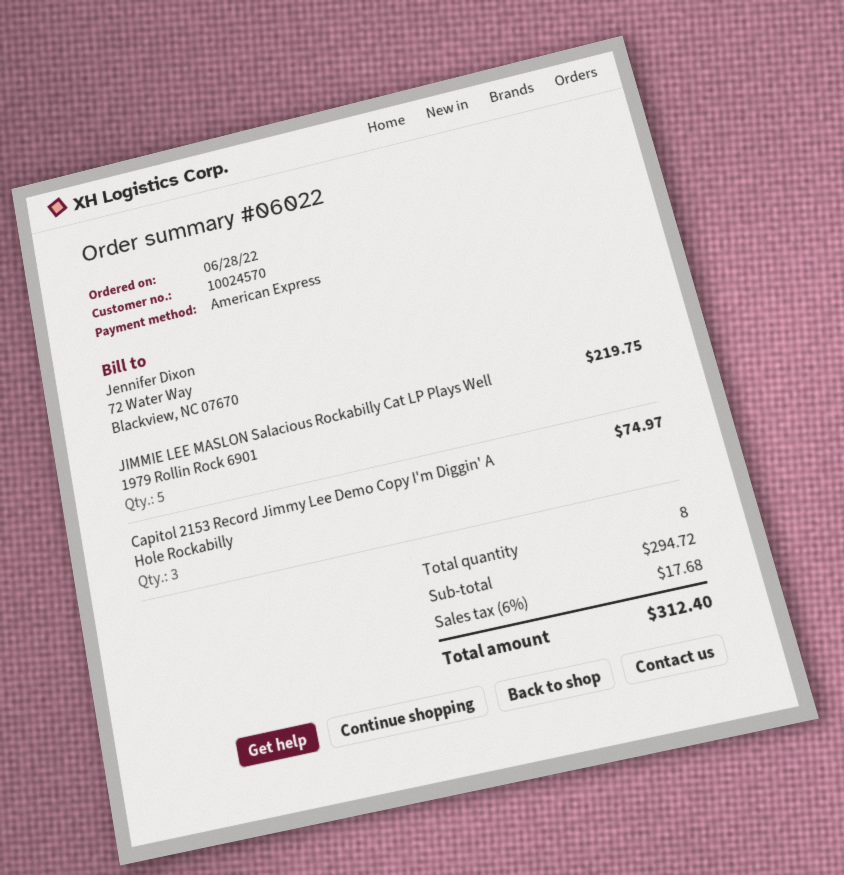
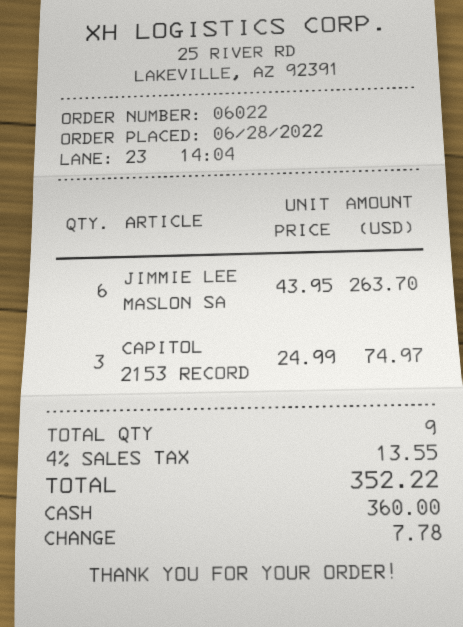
payment method: American Express -> cash
JIMMIE LEE MASLON Salacious Rockabilly Cat LP Plays Well 1979 Rollin Rock 6901: 5 for 219.75 -> 6 for 263.70
total quantity: 8 -> 9
tax: 6% = 17.68 -> 4% = 13.55
total: 312.40 -> 352.22

